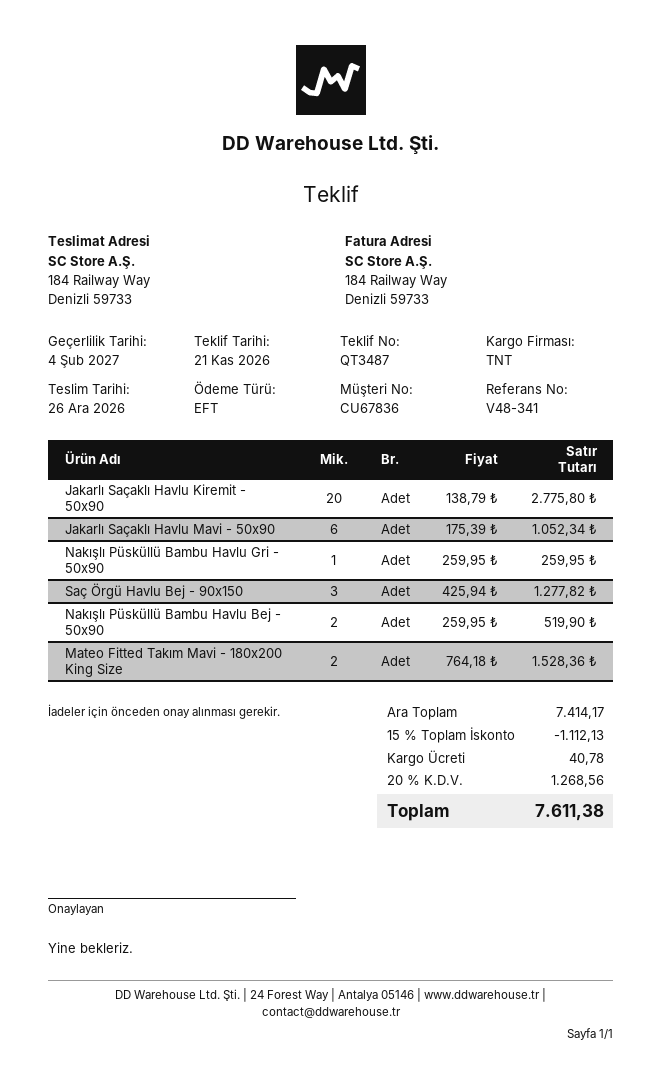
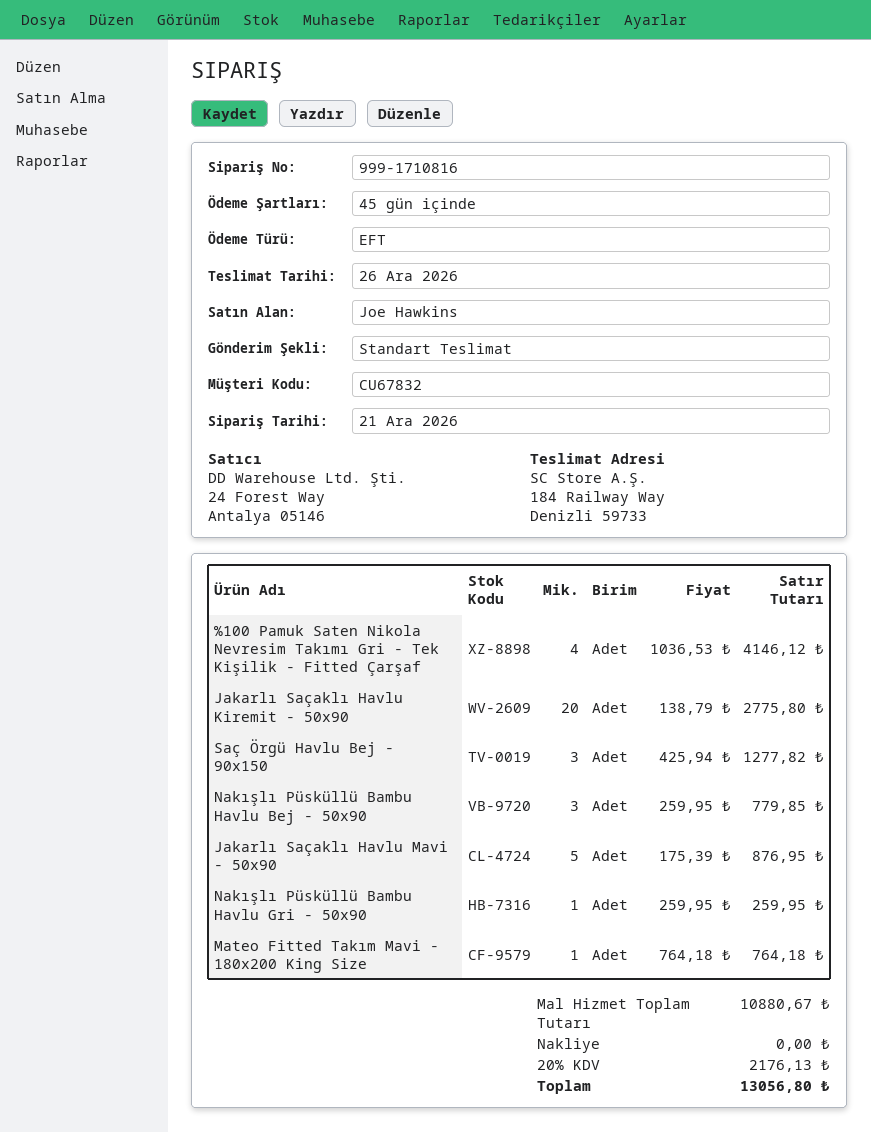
customer number: CU67836 -> CU67832
shipping method: TNT -> standard
Jakarlı Saçaklı Havlu Mavi - 50x90: 6 x 175.39 = 1052.34 -> 5 x 175.39 = 876.95
Nakışlı Püsküllü Bambu Havlu Bej - 50x90: 2 x 259.95 = 519.90 -> 3 x 259.95 = 779.85
Mateo Fitted Takım Mavi - 180x200 King Size: 2 x 764.18 = 1528.36 -> 1 x 764.18 = 764.18
%100 Pamuk Saten Nikola Nevresim Takımı Gri - Tek Kişilik - Fitted Çarşaf: none -> 4 x 1036.53 = 4146.12
subtotal: 7414.17 -> 10880.67
discount: 15% = 1112.13 -> none
shipping: 40.78 -> 0.00
tax: 20% = 1268.56 -> 20% = 2176.13
total: 7611.38 -> 13056.80

